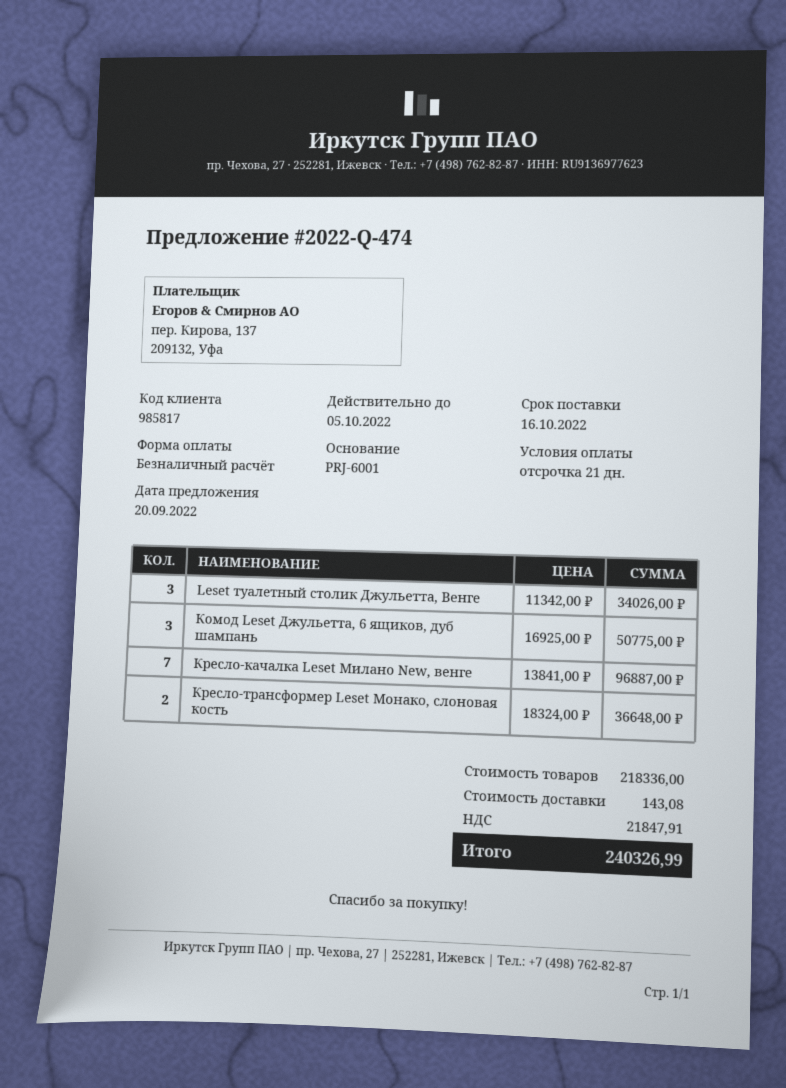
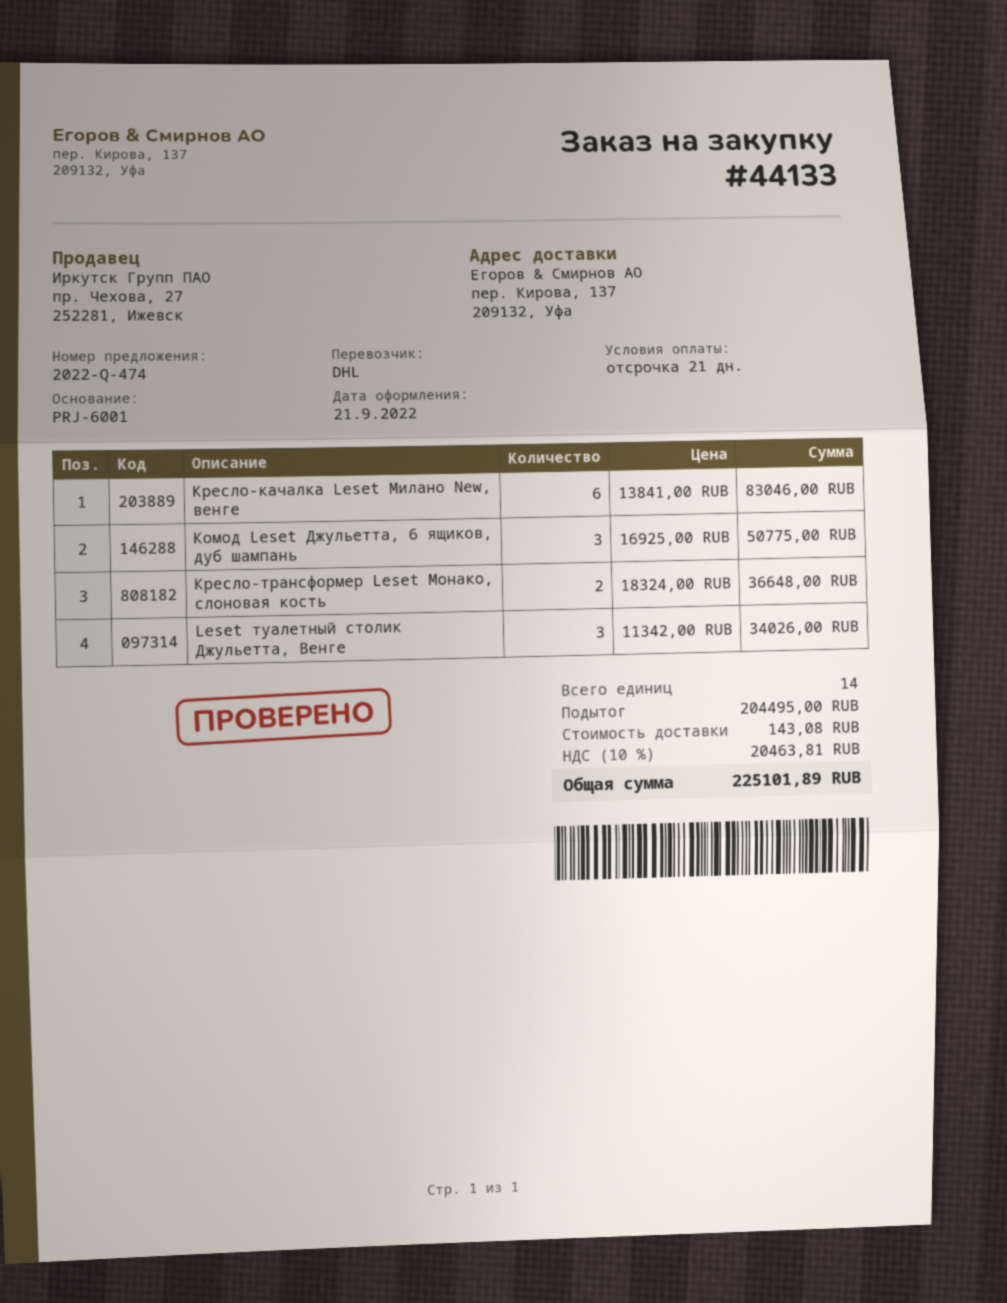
Кресло-качалка Leset Милано New, венге: 7 x 13841.00 = 96887.00 -> 6 x 13841.00 = 83046.00
subtotal: 218336.00 -> 204495.00
tax: 21847.91 -> 20463.81
total: 240326.99 -> 225101.89

